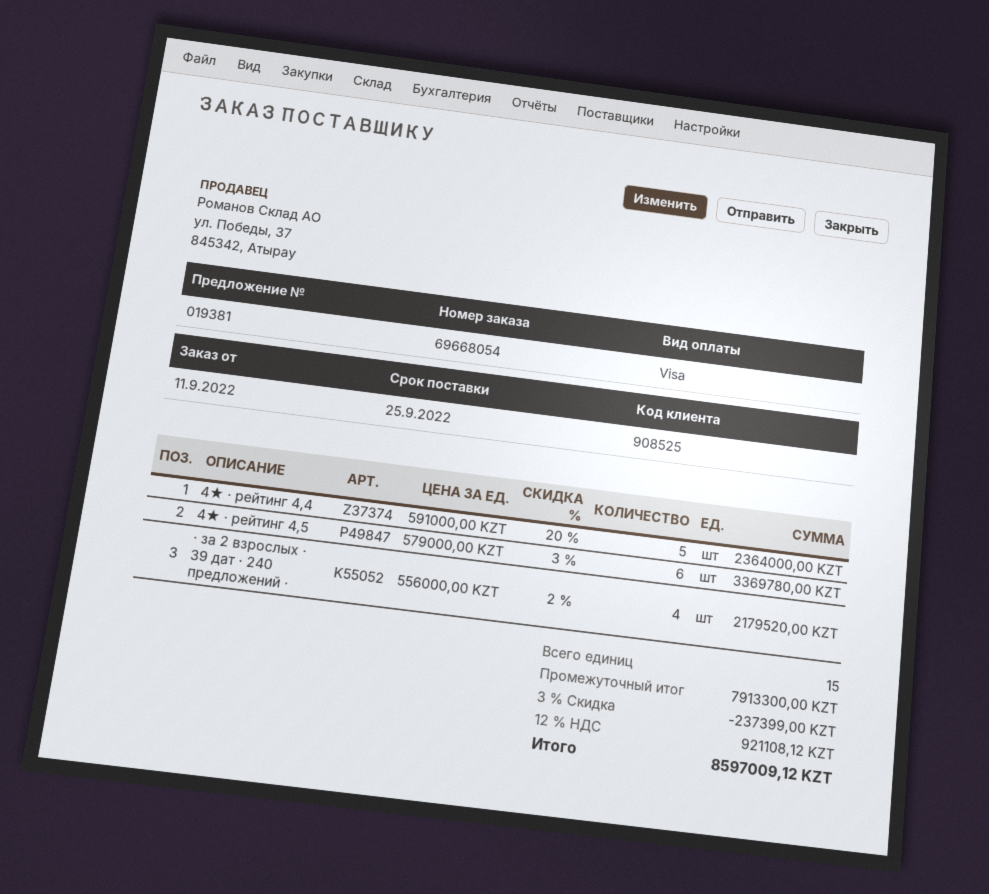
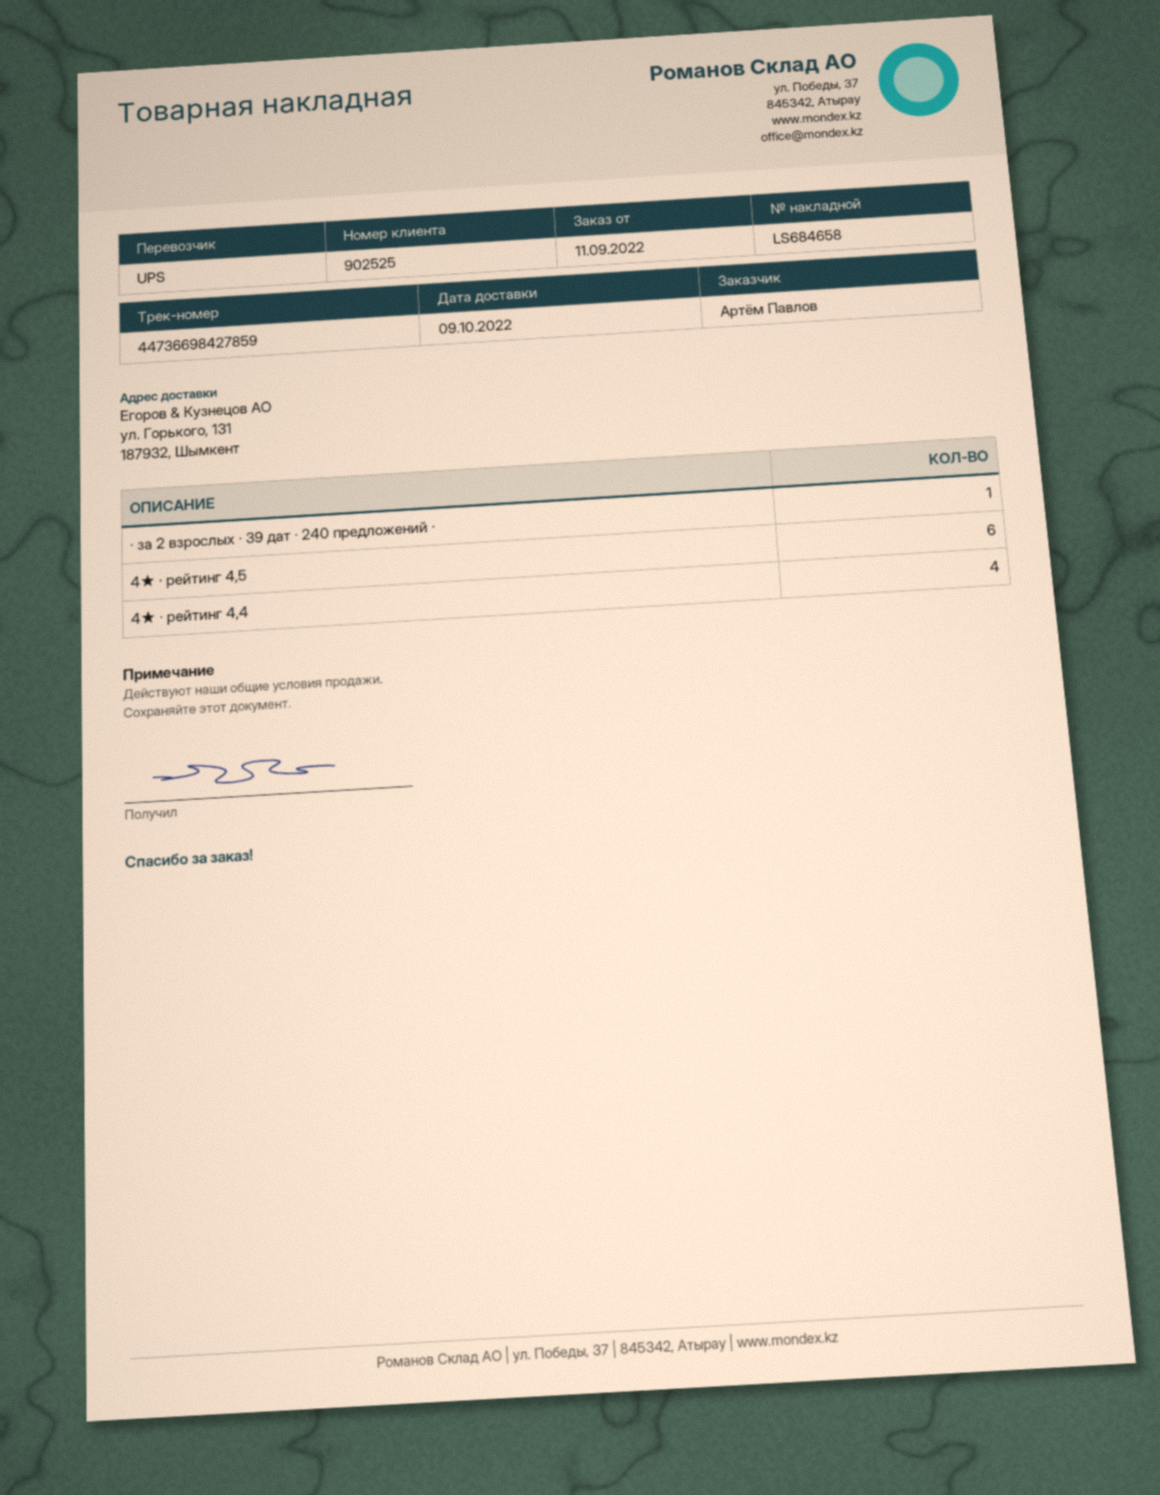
delivery date: 2022-09-25 -> 2022-10-09
customer number: 908525 -> 902525
4★ · рейтинг 4,4: 5 -> 4
· за 2 взрослых · 39 дат · 240 предложений ·: 4 -> 1

